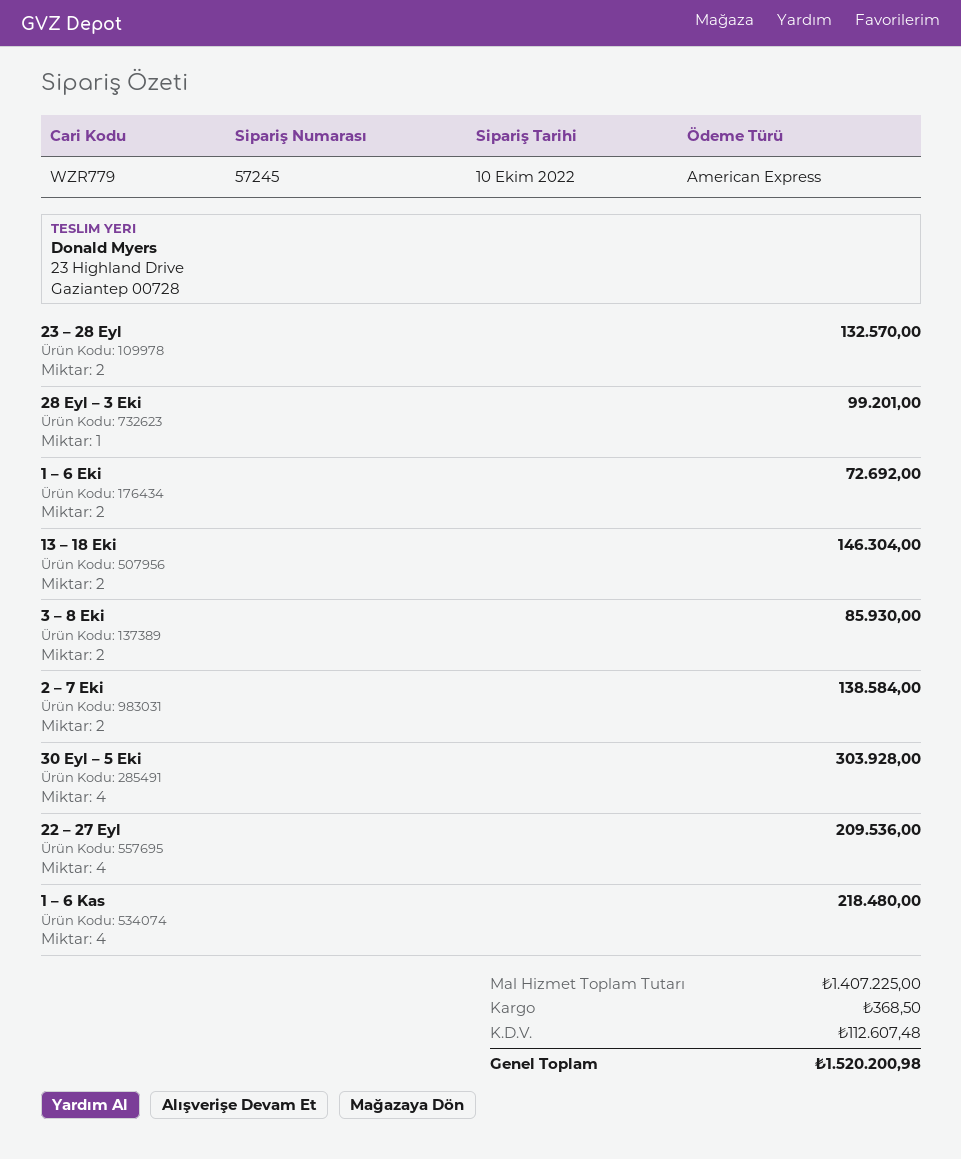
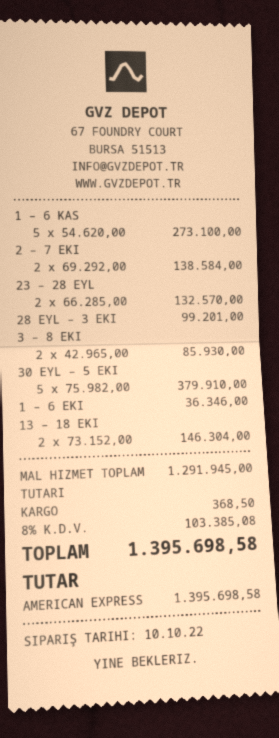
1 – 6 Eki: 2 for 72692.00 -> 1 for 36346.00
30 Eyl – 5 Eki: 4 for 303928.00 -> 5 for 379910.00
22 – 27 Eyl: 4 for 209536.00 -> none
1 – 6 Kas: 4 for 218480.00 -> 5 for 273100.00
subtotal: 1407225.00 -> 1291945.00
tax: 112607.48 -> 103385.08
total: 1520200.98 -> 1395698.58

